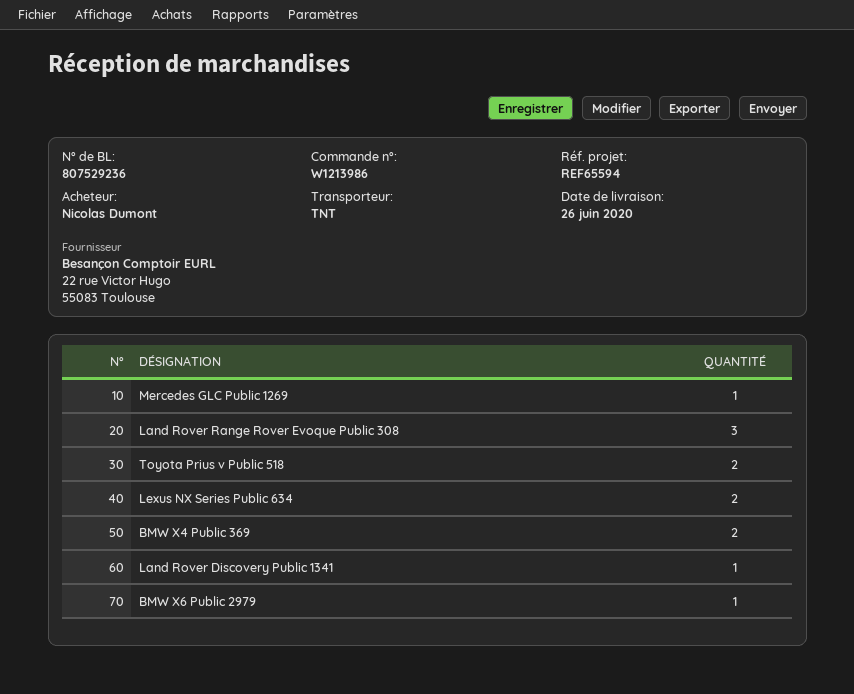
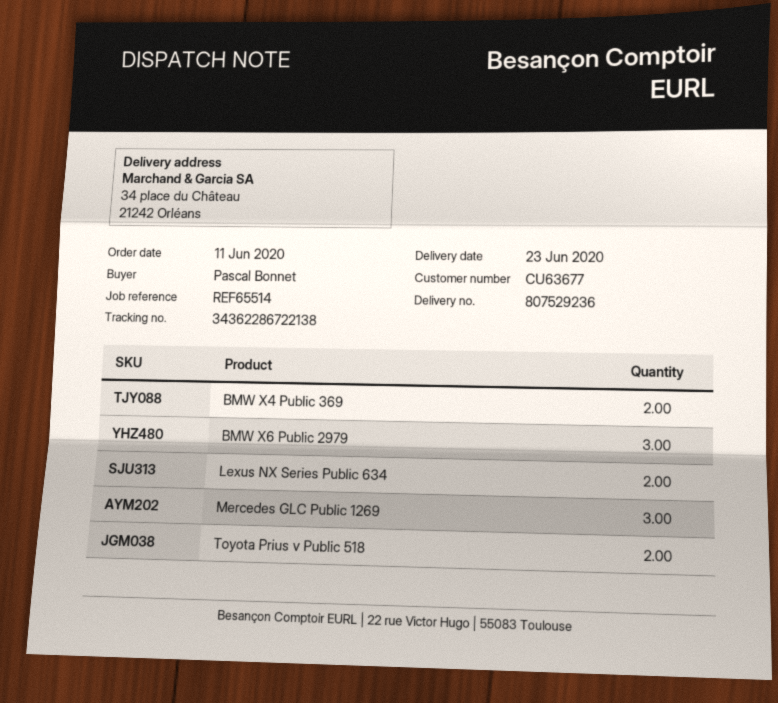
delivery date: 2020-06-26 -> 2020-06-23
reference: REF65594 -> REF65514
ordered by: Nicolas Dumont -> Pascal Bonnet
Mercedes GLC Public 1269: 1 -> 3
Land Rover Range Rover Evoque Public 308: 3 -> none
Land Rover Discovery Public 1341: 1 -> none
BMW X6 Public 2979: 1 -> 3

